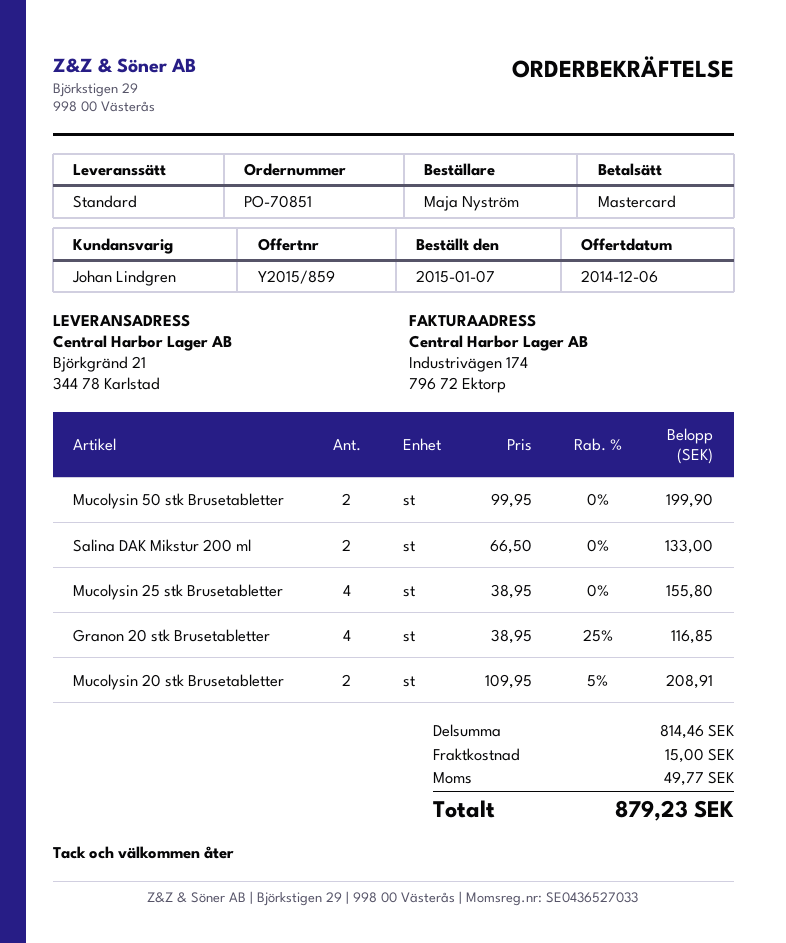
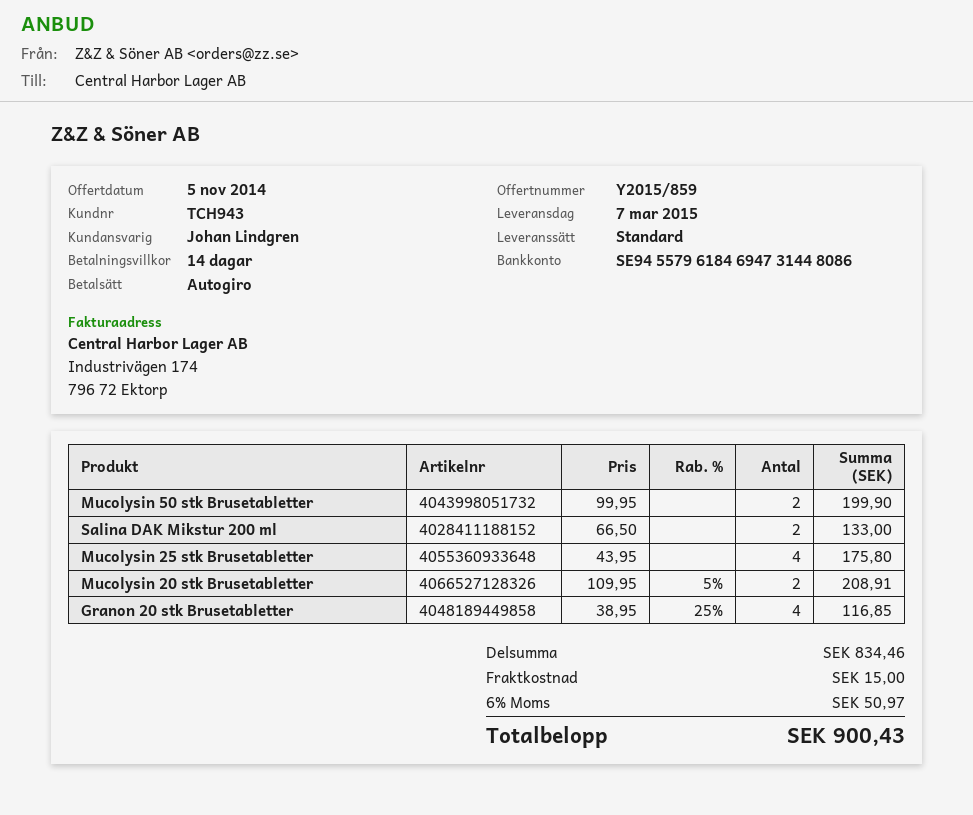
quote date: 2014-12-06 -> 2014-11-05
payment method: Mastercard -> direct debit
Mucolysin 25 stk Brusetabletter: 4 x 38.95 = 155.80 -> 4 x 43.95 = 175.80
subtotal: 814.46 -> 834.46
tax: 49.77 -> 50.97
total: 879.23 -> 900.43

